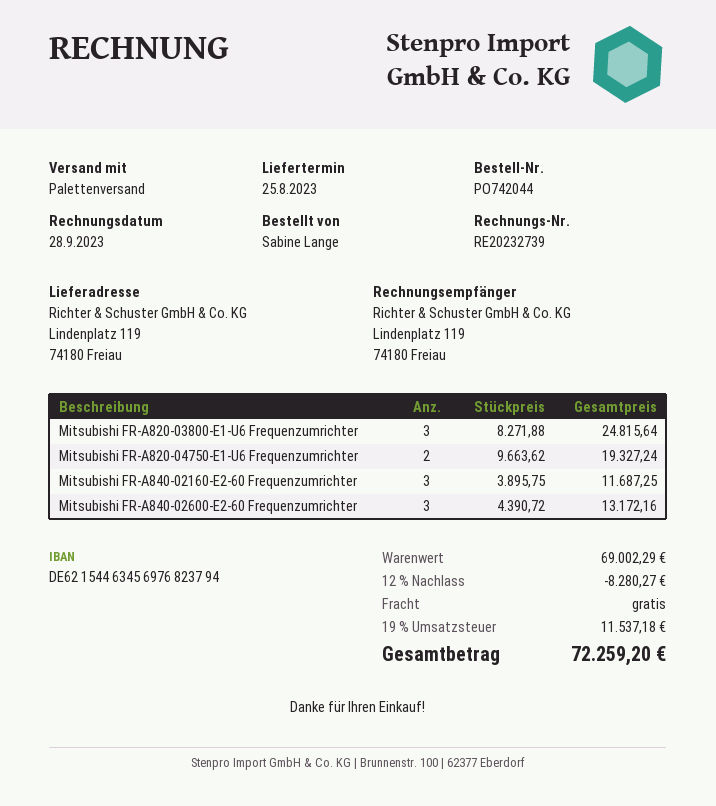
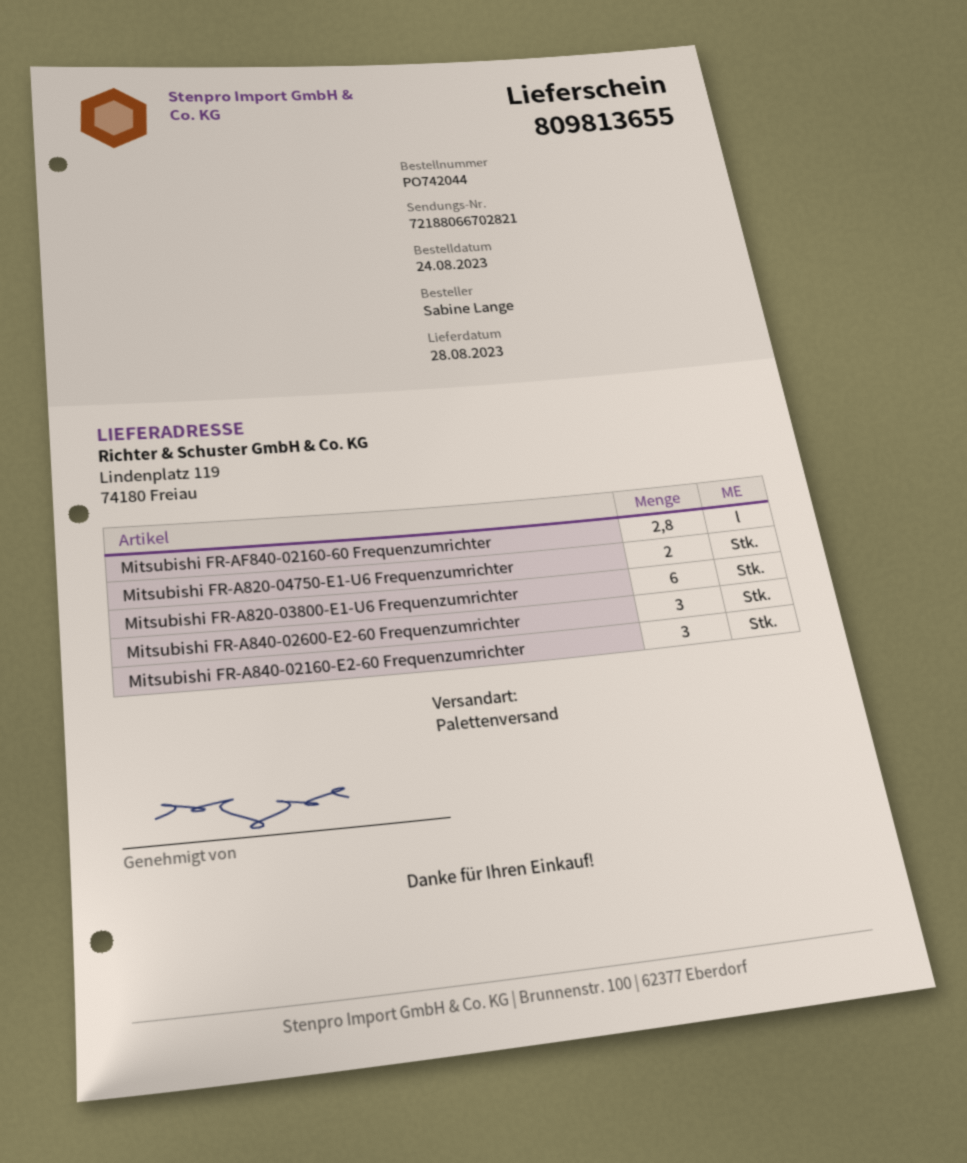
delivery date: 2023-08-25 -> 2023-08-28
Mitsubishi FR-A820-03800-E1-U6 Frequenzumrichter: 3 -> 6
Mitsubishi FR-AF840-02160-60 Frequenzumrichter: none -> 2.8

